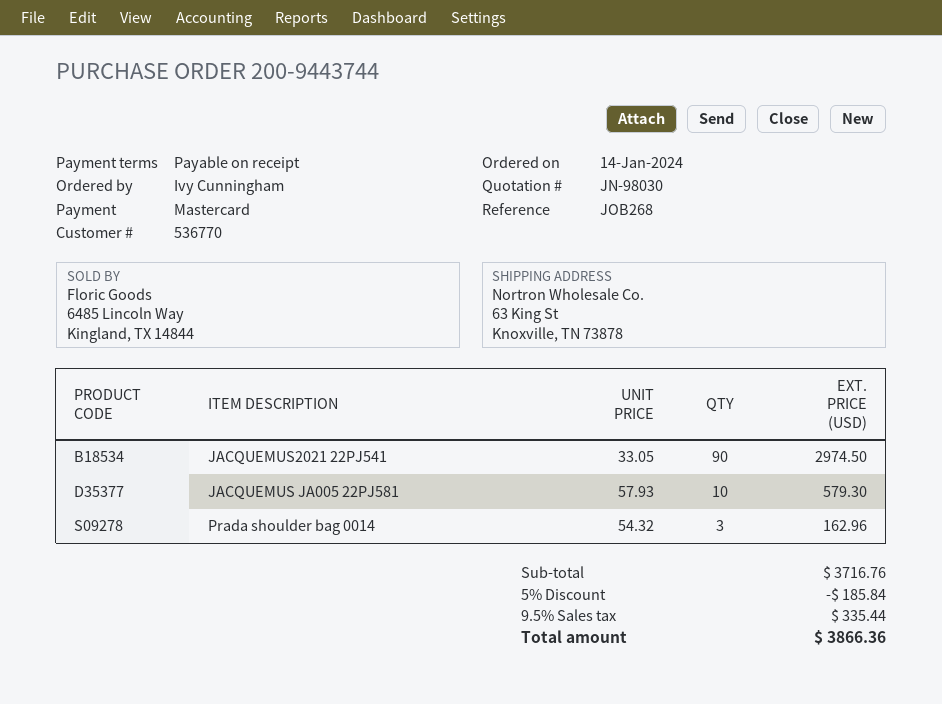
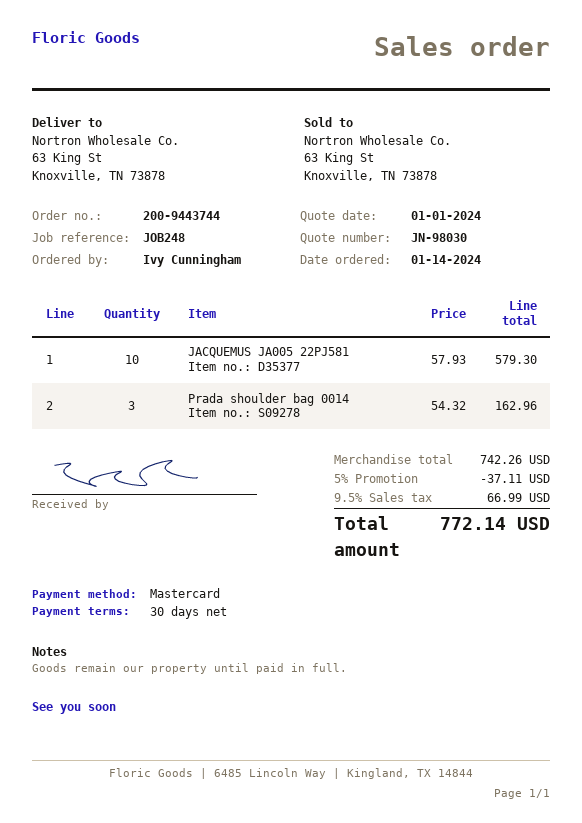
payment terms: on receipt -> 30 days
reference: JOB268 -> JOB248
JACQUEMUS2021 22PJ541: 90 x 33.05 = 2974.50 -> none
subtotal: 3716.76 -> 742.26
discount: 5% = 185.84 -> 5% = 37.11
tax: 9.5% = 335.44 -> 9.5% = 66.99
total: 3866.36 -> 772.14

